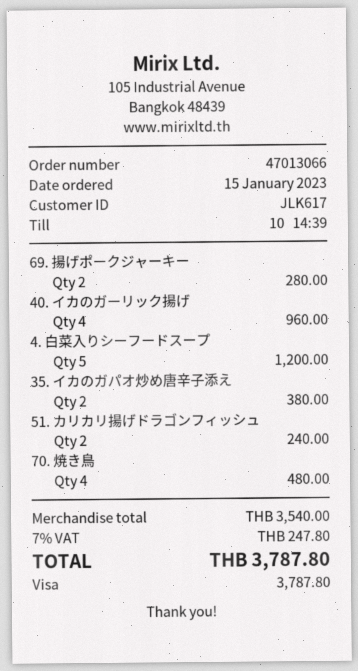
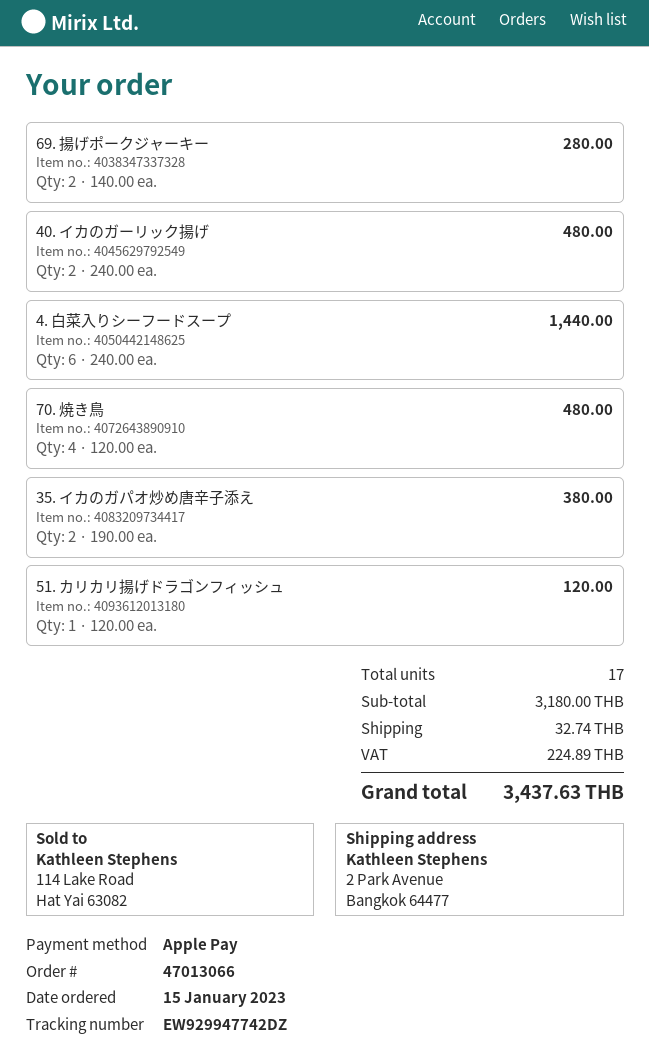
payment method: Visa -> Apple Pay
40. イカのガーリック揚げ: 4 for 960.00 -> 2 for 480.00
4. 白菜入りシーフードスープ: 5 for 1200.00 -> 6 for 1440.00
51. カリカリ揚げドラゴンフィッシュ: 2 for 240.00 -> 1 for 120.00
subtotal: 3540.00 -> 3180.00
shipping: none -> 32.74
tax: 247.80 -> 224.89
total: 3787.80 -> 3437.63

